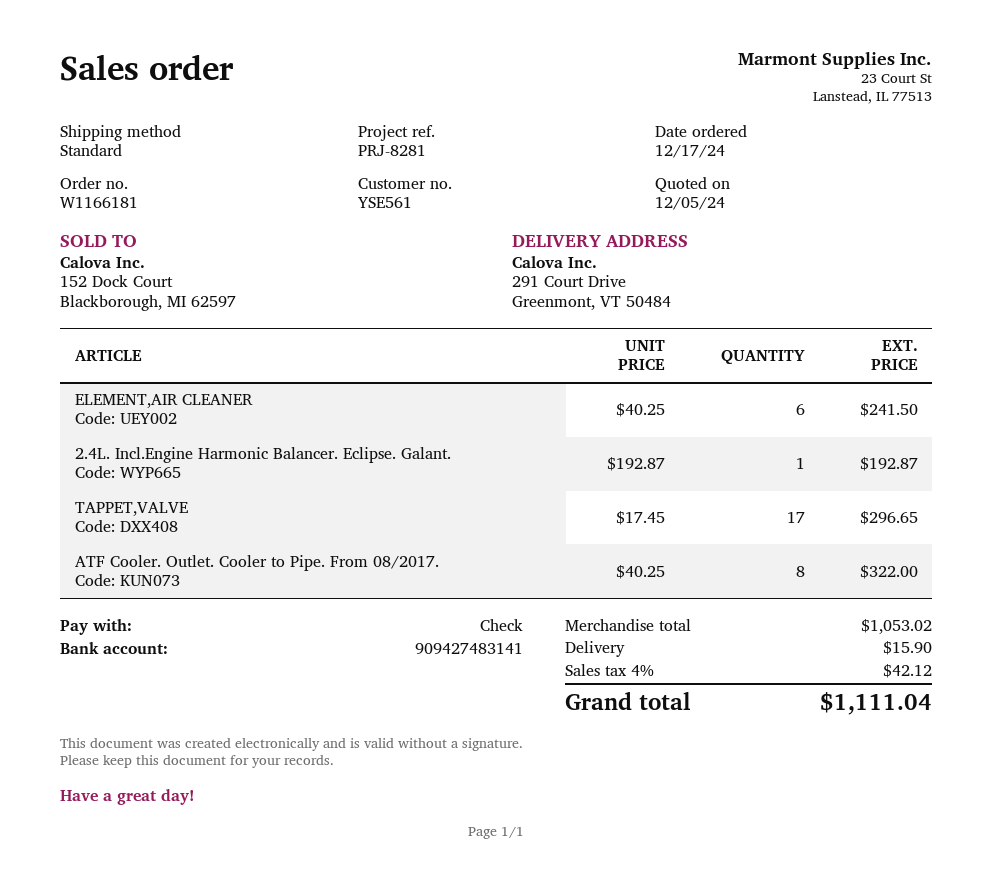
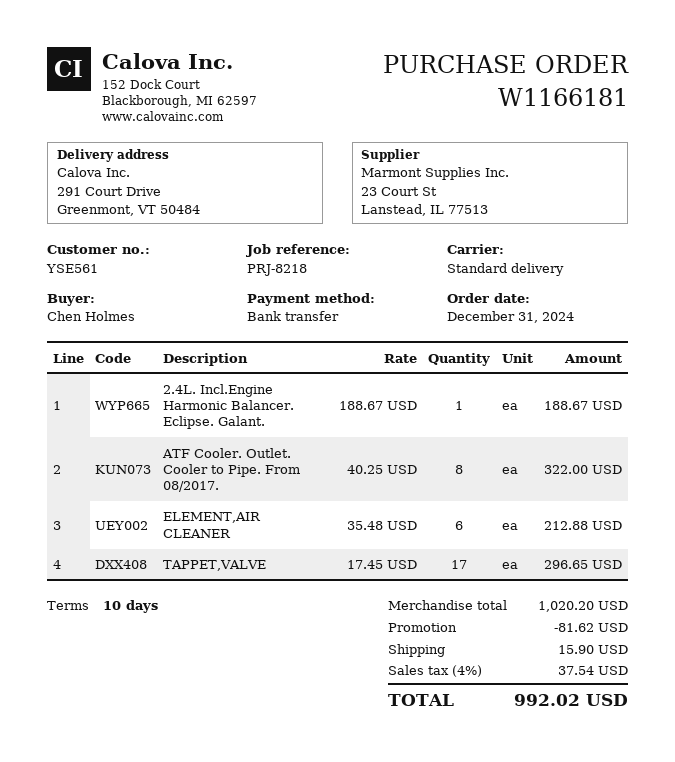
order date: 2024-12-17 -> 2024-12-31
reference: PRJ-8281 -> PRJ-8218
payment method: cheque -> bank transfer
ELEMENT,AIR CLEANER: 6 x 40.25 = 241.50 -> 6 x 35.48 = 212.88
2.4L. Incl.Engine Harmonic Balancer. Eclipse. Galant.: 1 x 192.87 = 192.87 -> 1 x 188.67 = 188.67
subtotal: 1053.02 -> 1020.20
discount: none -> 81.62
tax: 4% = 42.12 -> 4% = 37.54
total: 1111.04 -> 992.02

